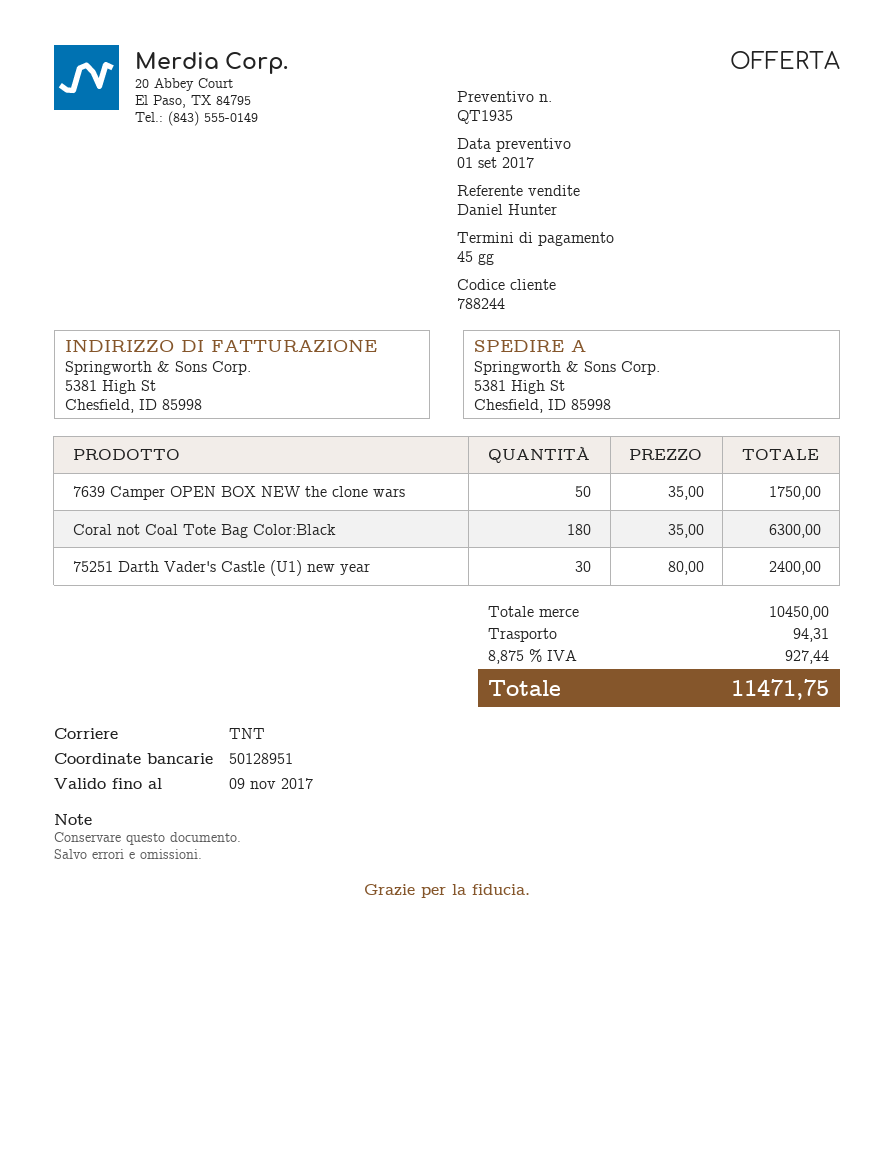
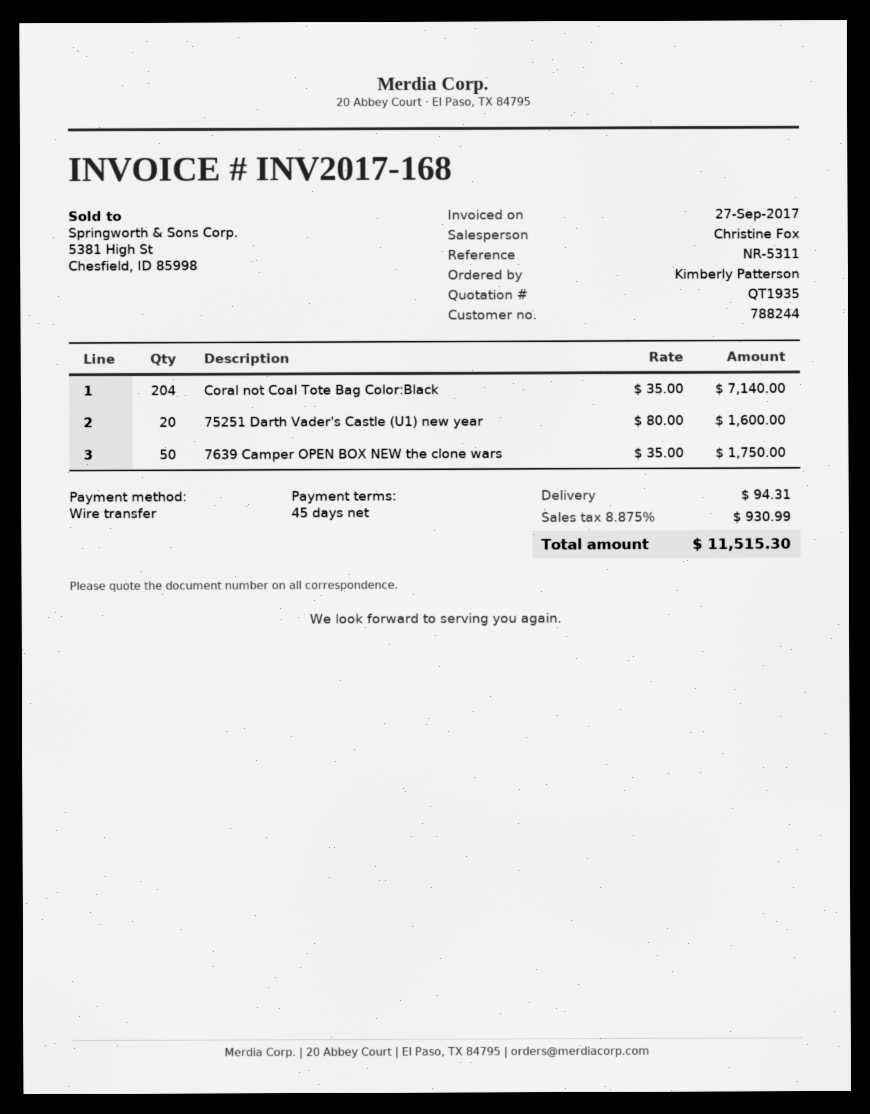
sales rep: Daniel Hunter -> Christine Fox
Coral not Coal Tote Bag Color:Black: 180 x 35.00 = 6300.00 -> 204 x 35.00 = 7140.00
75251 Darth Vader's Castle (U1) new year: 30 x 80.00 = 2400.00 -> 20 x 80.00 = 1600.00
tax: 8.875% = 927.44 -> 8.875% = 930.99
total: 11471.75 -> 11515.30

